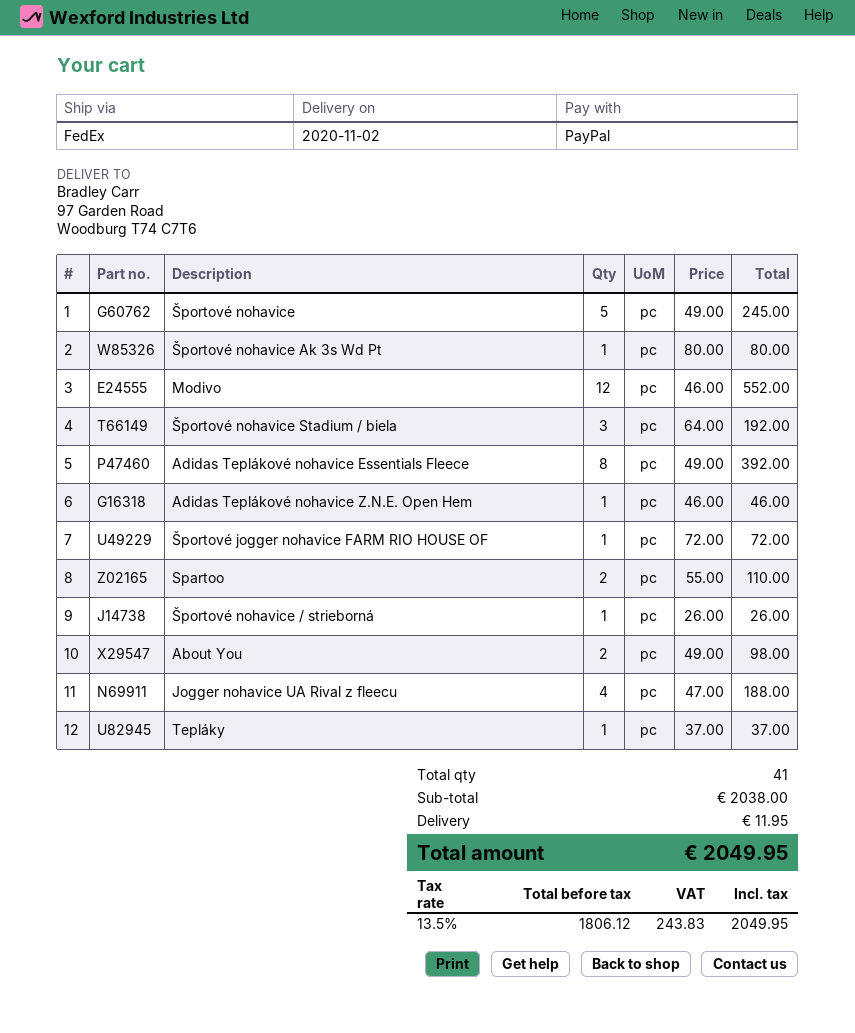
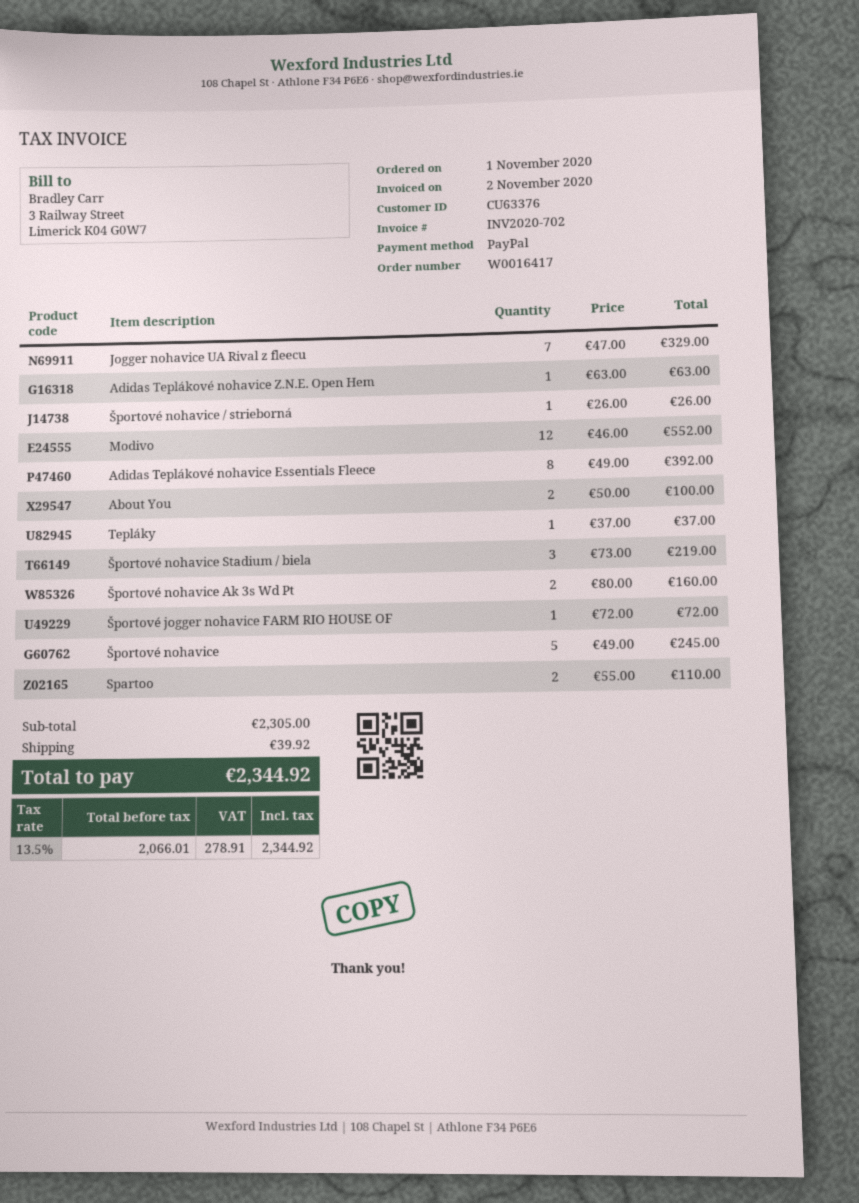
Športové nohavice Ak 3s Wd Pt: 1 x 80.00 = 80.00 -> 2 x 80.00 = 160.00
Športové nohavice Stadium / biela: 3 x 64.00 = 192.00 -> 3 x 73.00 = 219.00
Adidas Teplákové nohavice Z.N.E. Open Hem: 1 x 46.00 = 46.00 -> 1 x 63.00 = 63.00
About You: 2 x 49.00 = 98.00 -> 2 x 50.00 = 100.00
Jogger nohavice UA Rival z fleecu: 4 x 47.00 = 188.00 -> 7 x 47.00 = 329.00
subtotal: 2038.00 -> 2305.00
shipping: 11.95 -> 39.92
net: 1806.12 -> 2066.01
tax: 13.5% = 243.83 -> 13.5% = 278.91
total: 2049.95 -> 2344.92

